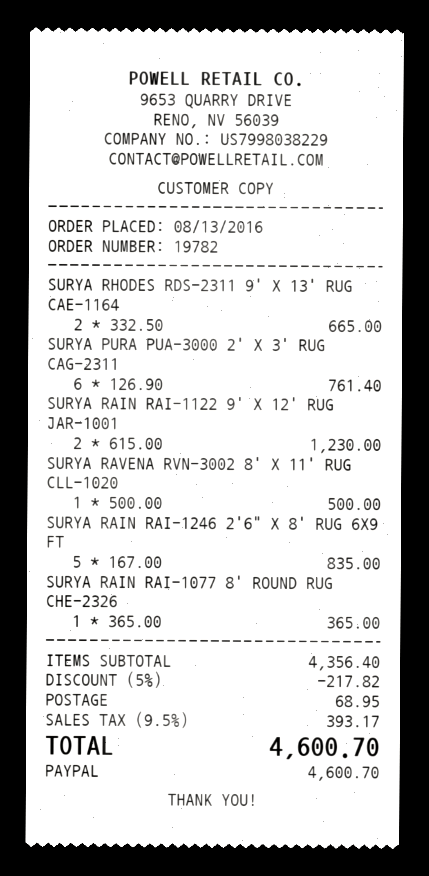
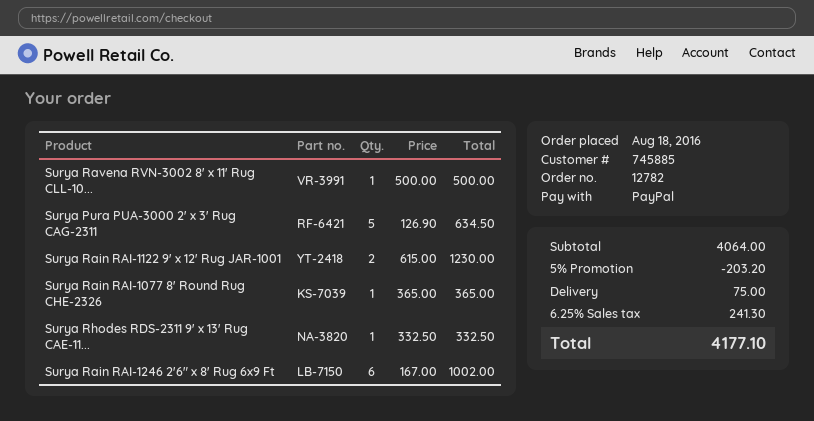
order number: 19782 -> 12782
order date: 2016-08-13 -> 2016-08-18
SURYA RHODES RDS-2311 9' X 13' RUG CAE-1164: 2 x 332.50 = 665.00 -> 1 x 332.50 = 332.50
SURYA PURA PUA-3000 2' X 3' RUG CAG-2311: 6 x 126.90 = 761.40 -> 5 x 126.90 = 634.50
SURYA RAIN RAI-1246 2'6" X 8' RUG 6X9 FT: 5 x 167.00 = 835.00 -> 6 x 167.00 = 1002.00
subtotal: 4356.40 -> 4064.00
discount: 5% = 217.82 -> 5% = 203.20
shipping: 68.95 -> 75.00
tax: 9.5% = 393.17 -> 6.25% = 241.30
total: 4600.70 -> 4177.10

